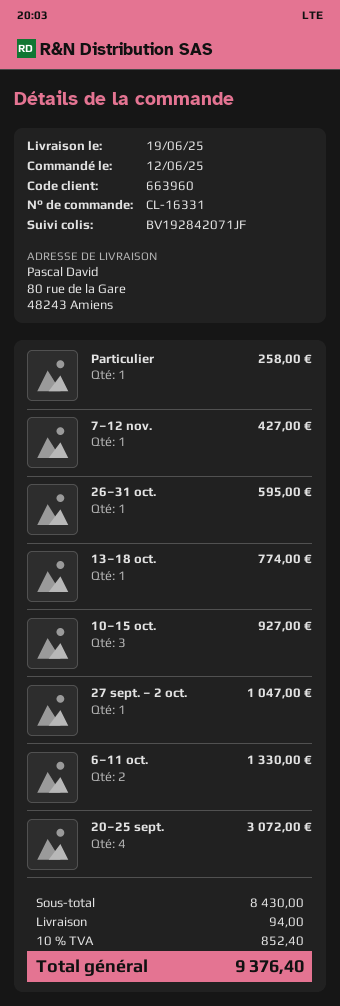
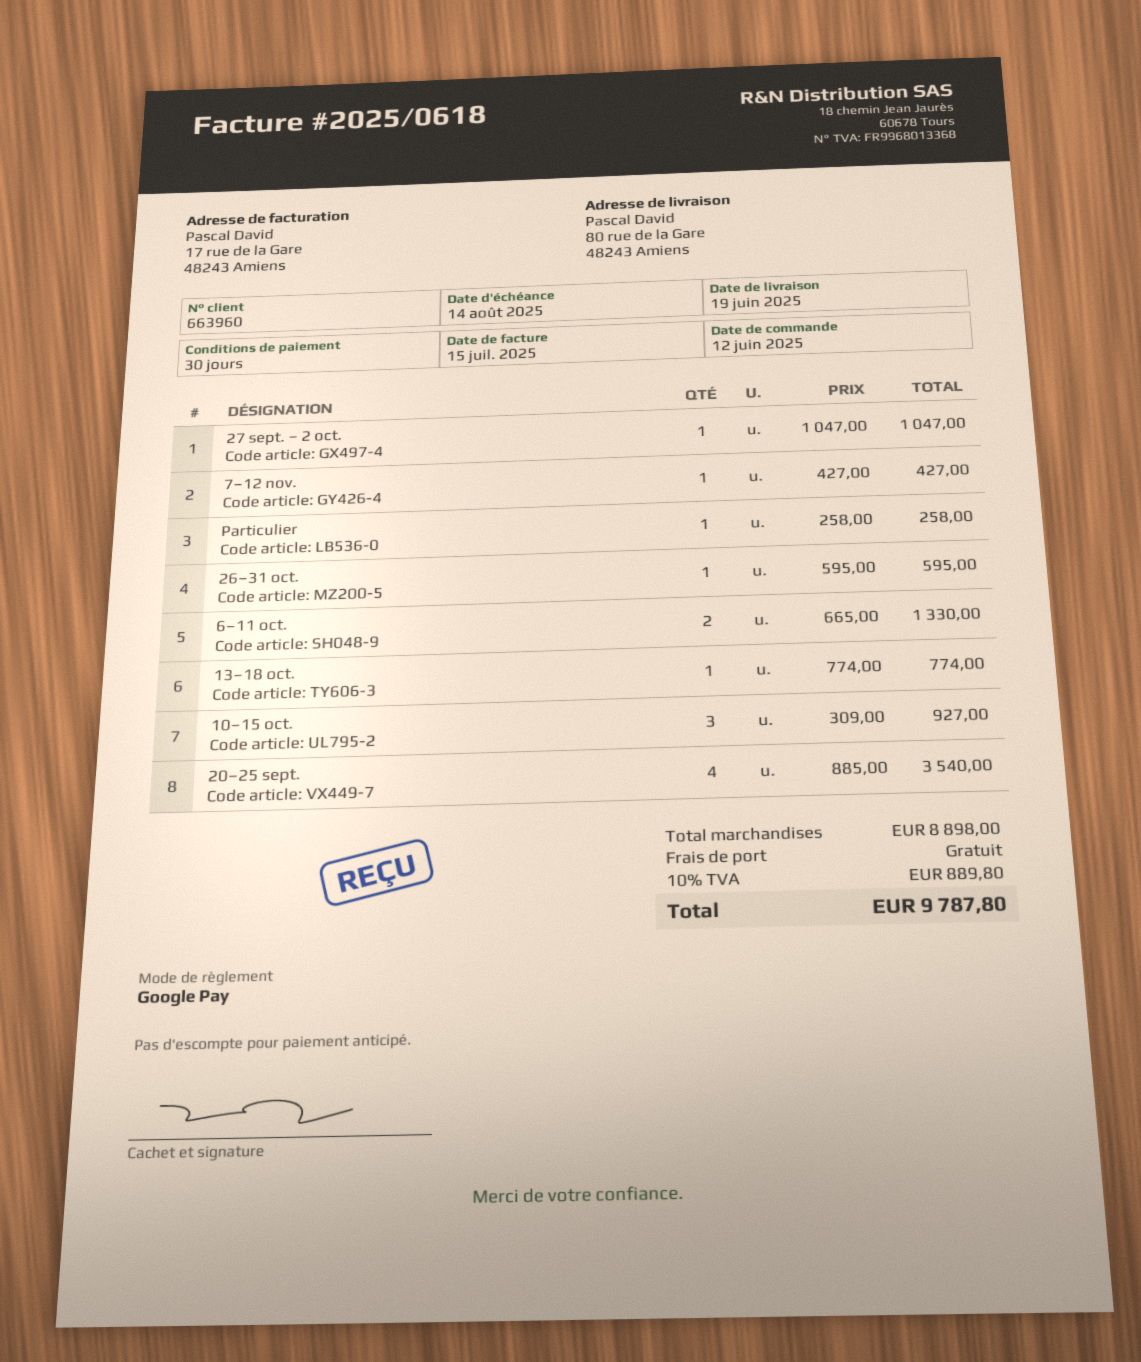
20–25 sept.: 4 for 3072.00 -> 4 for 3540.00
subtotal: 8430.00 -> 8898.00
shipping: 94.00 -> 0.00
tax: 10% = 852.40 -> 10% = 889.80
total: 9376.40 -> 9787.80

